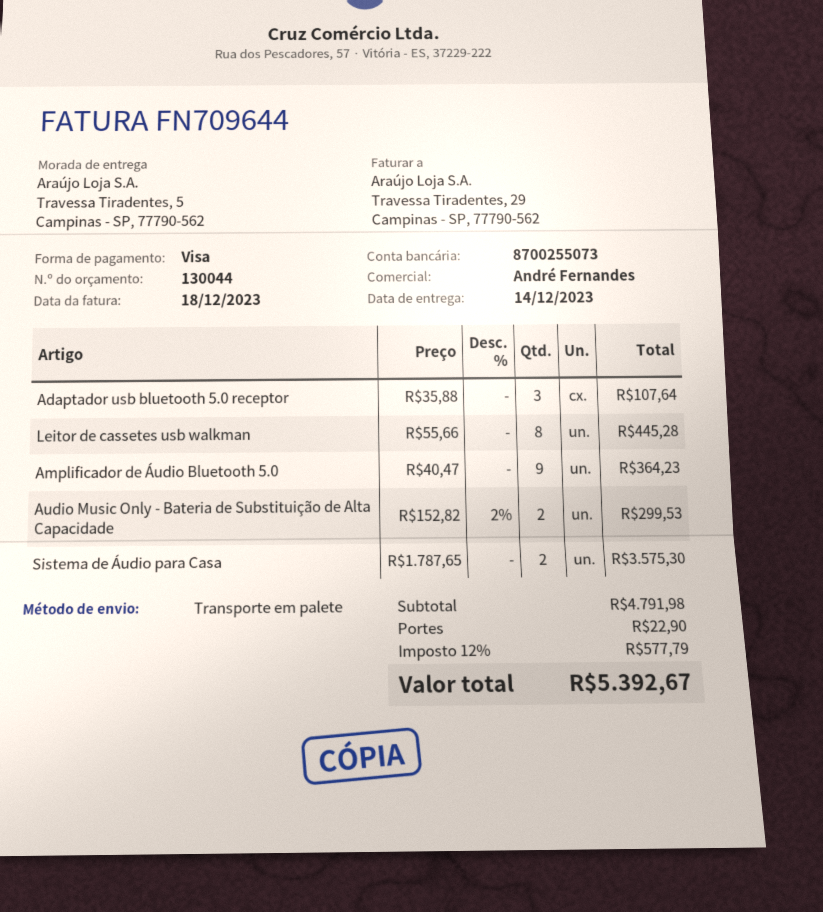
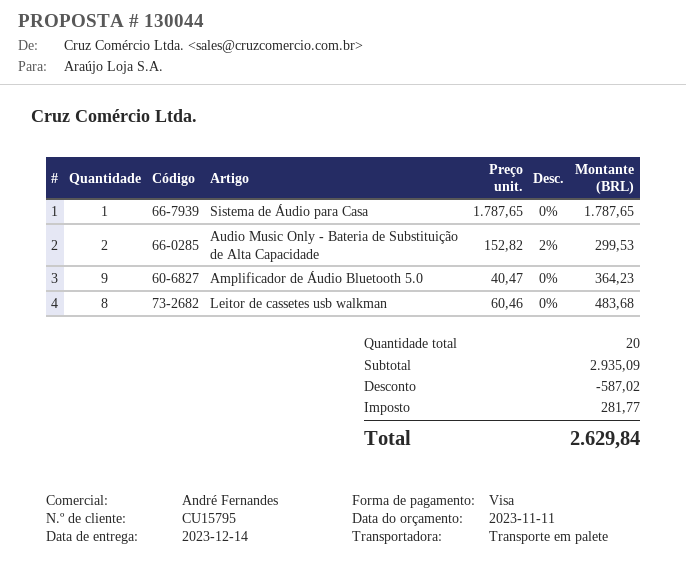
Adaptador usb bluetooth 5.0 receptor: 3 x 35.88 = 107.64 -> none
Leitor de cassetes usb walkman: 8 x 55.66 = 445.28 -> 8 x 60.46 = 483.68
Sistema de Áudio para Casa: 2 x 1787.65 = 3575.30 -> 1 x 1787.65 = 1787.65
subtotal: 4791.98 -> 2935.09
discount: none -> 587.02
shipping: 22.90 -> none
tax: 577.79 -> 281.77
total: 5392.67 -> 2629.84

